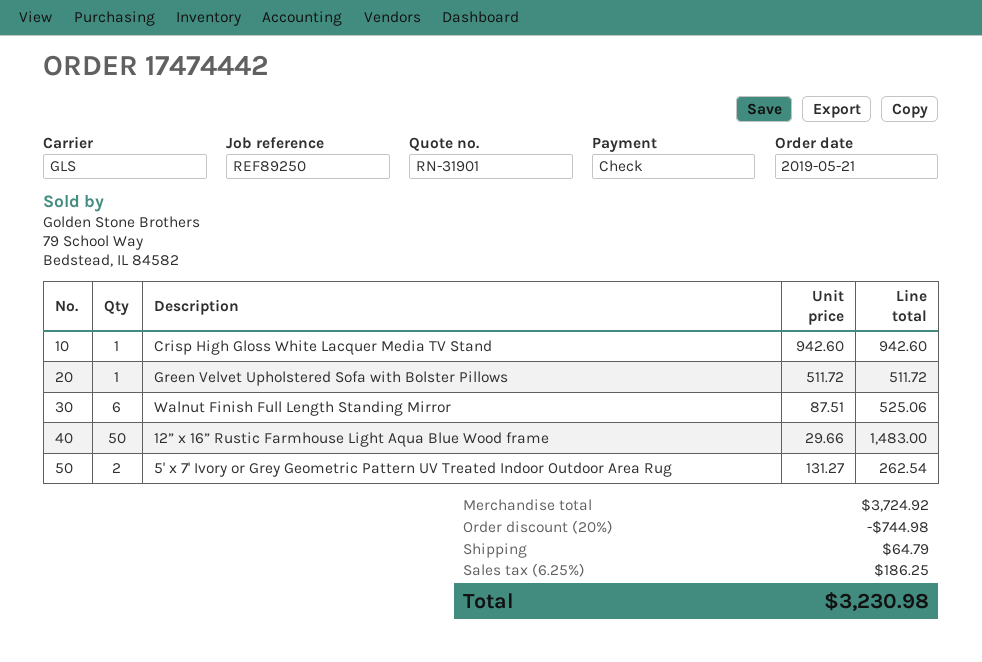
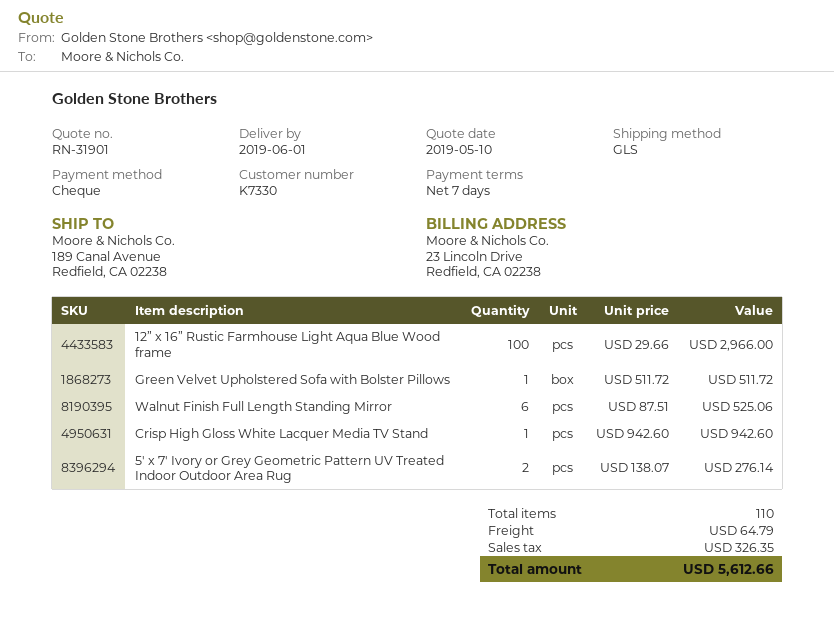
12” x 16” Rustic Farmhouse Light Aqua Blue Wood frame: 50 x 29.66 = 1483.00 -> 100 x 29.66 = 2966.00
5' x 7' Ivory or Grey Geometric Pattern UV Treated Indoor Outdoor Area Rug: 2 x 131.27 = 262.54 -> 2 x 138.07 = 276.14
discount: 20% = 744.98 -> none
tax: 186.25 -> 326.35
total: 3230.98 -> 5612.66

